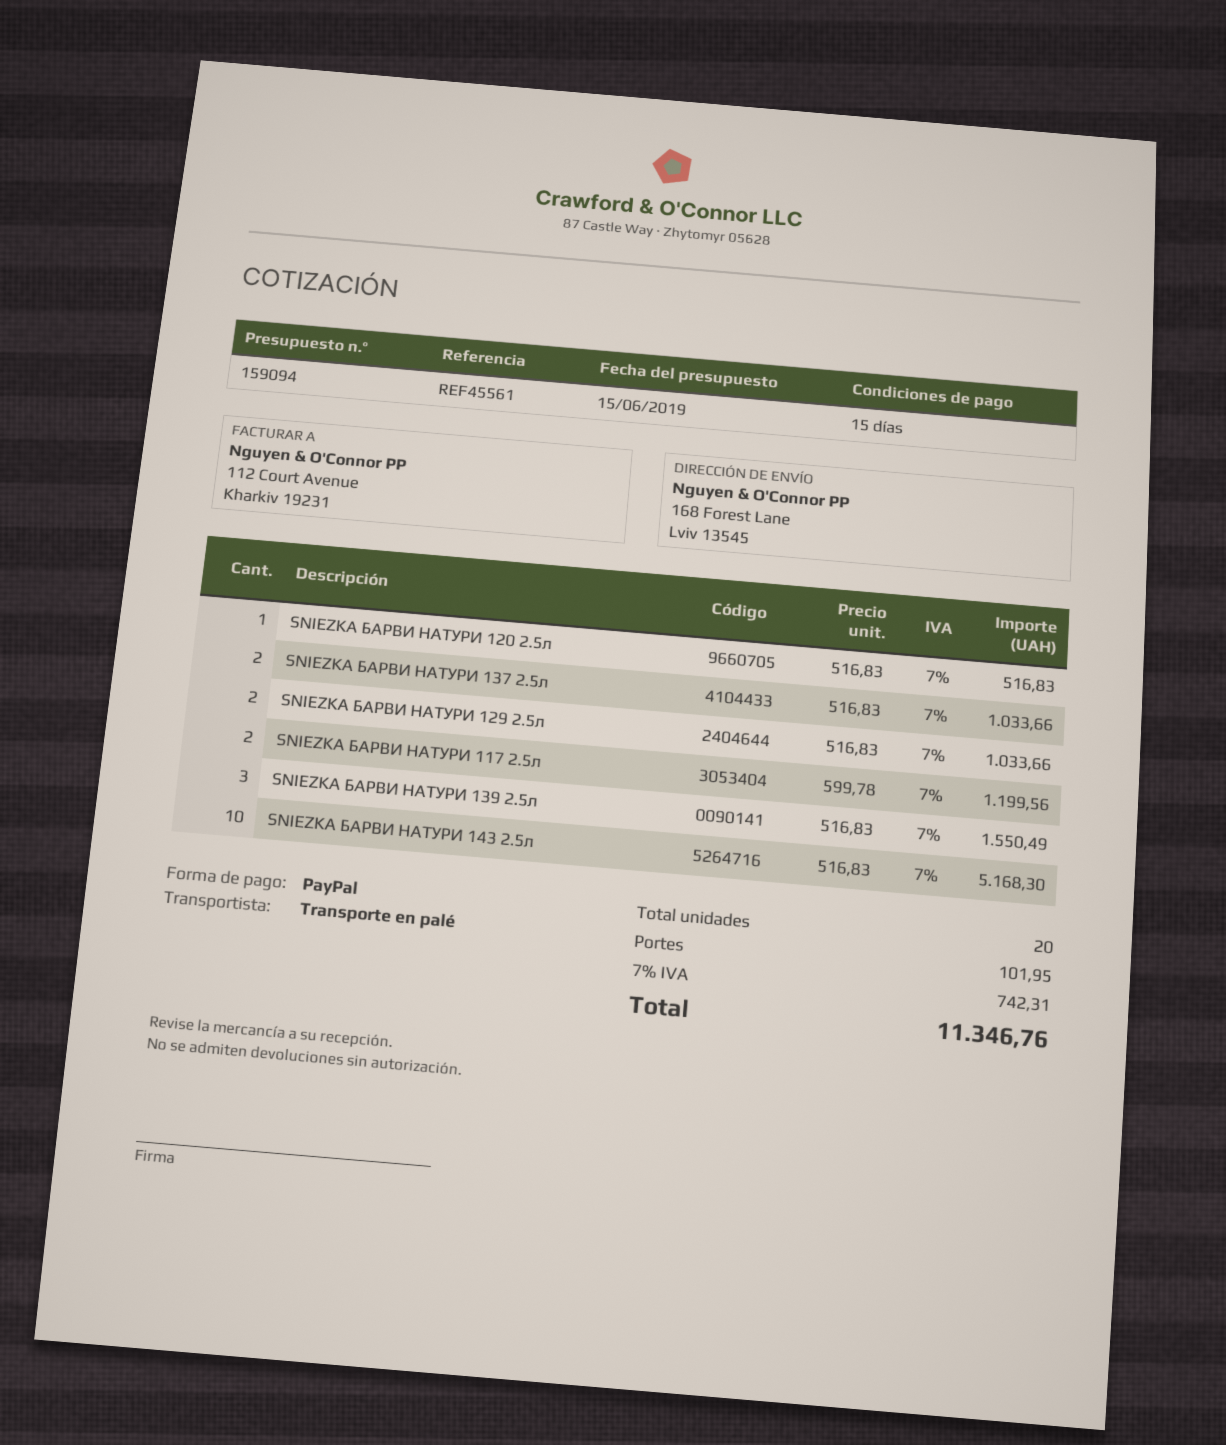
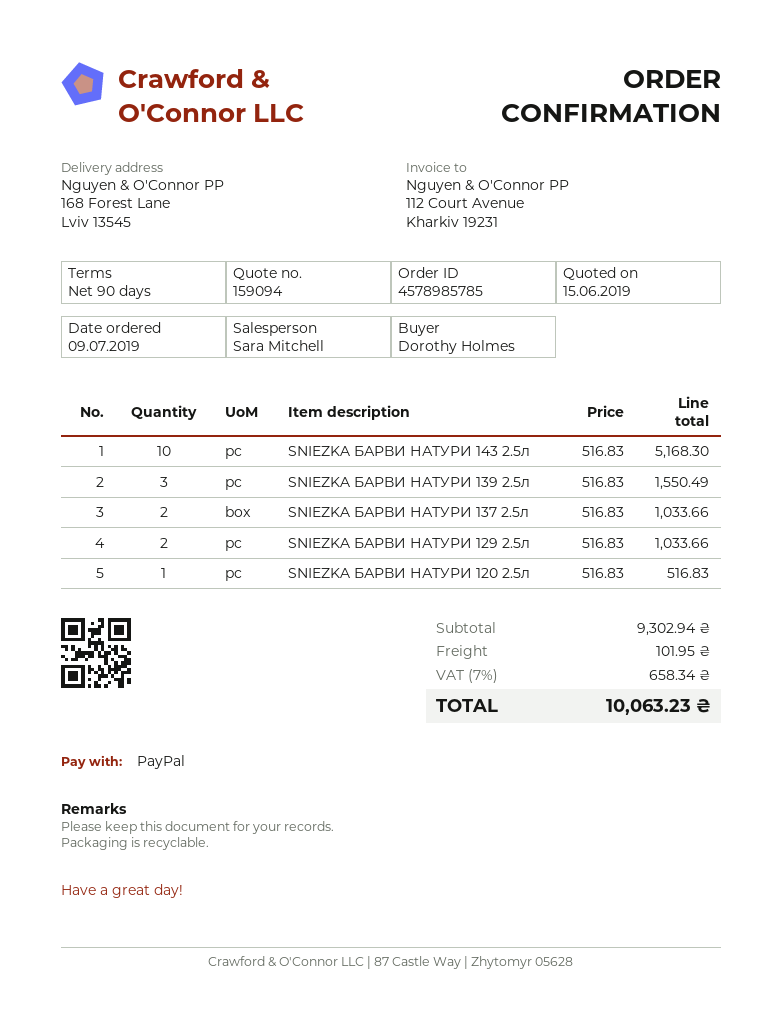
payment terms: 15 days -> 90 days
SNIEZKA БАРВИ НАТУРИ 117 2.5л: 2 x 599.78 = 1199.56 -> none
tax: 7% = 742.31 -> 7% = 658.34
total: 11346.76 -> 10063.23

